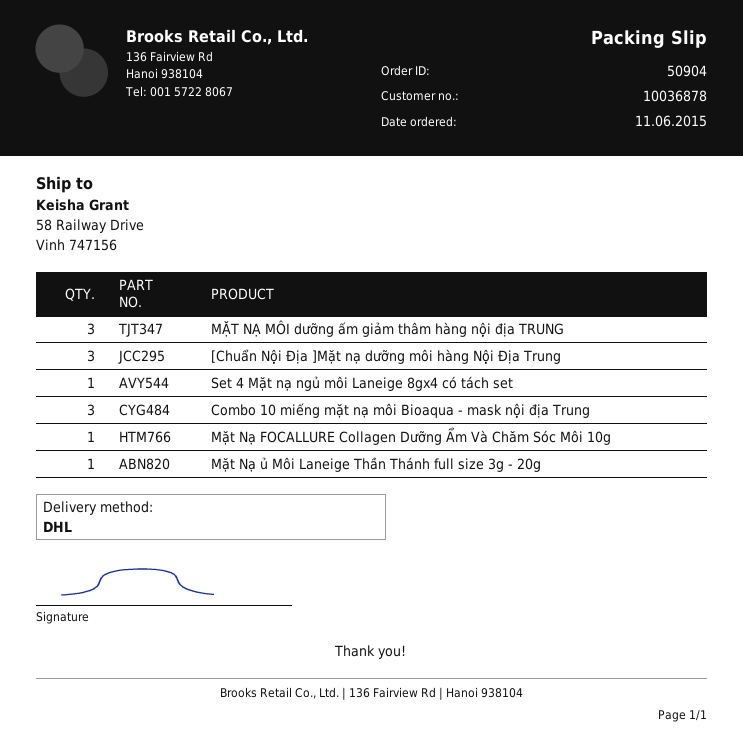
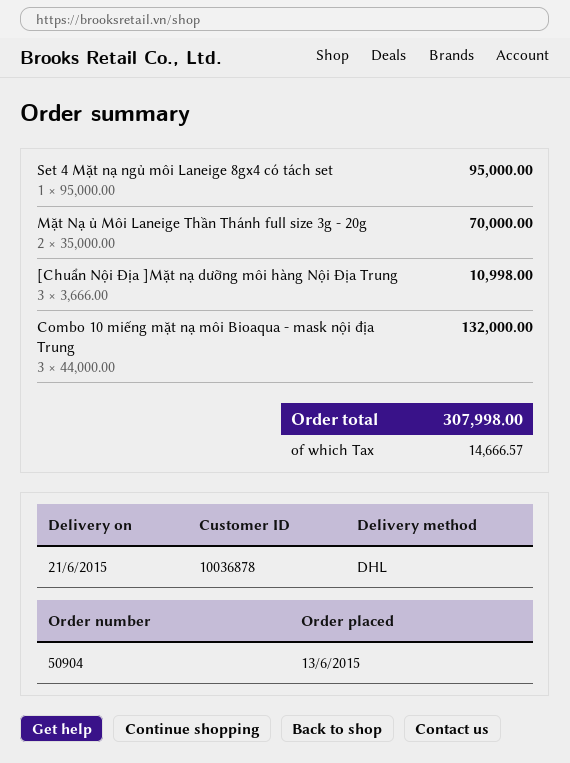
order date: 2015-06-11 -> 2015-06-13
MẶT NẠ MÔI dưỡng ấm giảm thâm hàng nội địa TRUNG: 3 -> none
Mặt Nạ FOCALLURE Collagen Dưỡng Ẩm Và Chăm Sóc Môi 10g: 1 -> none
Mặt Nạ ủ Môi Laneige Thần Thánh full size 3g - 20g: 1 -> 2

